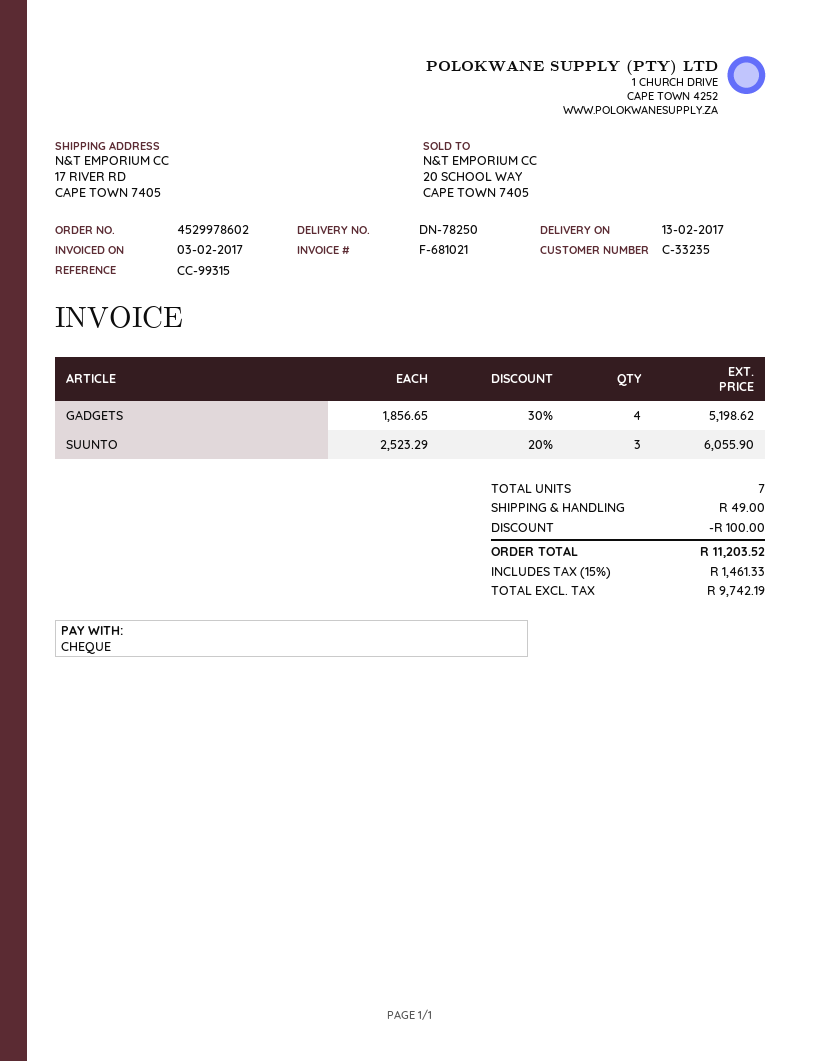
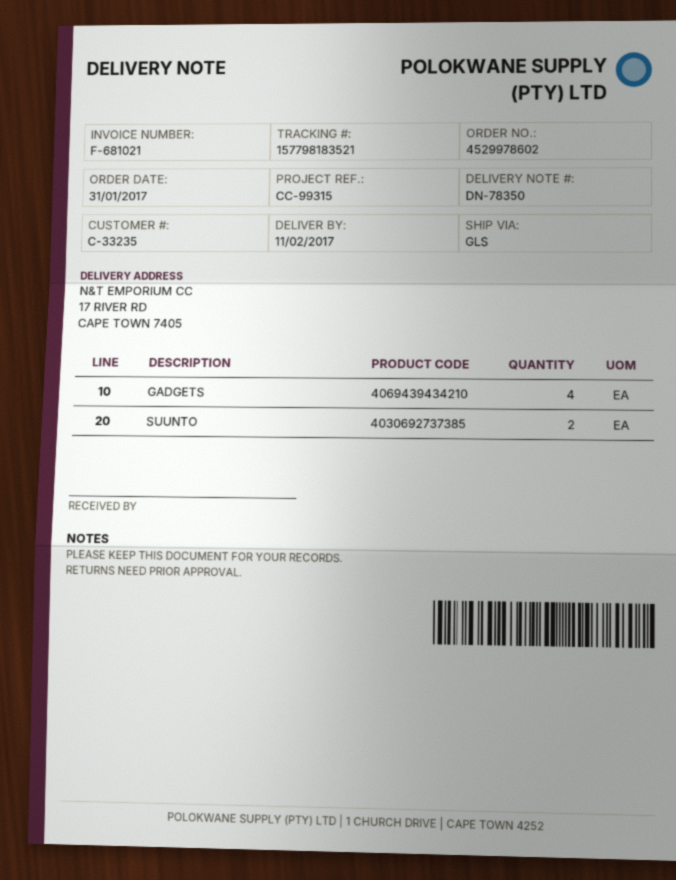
delivery note number: DN-78250 -> DN-78350
delivery date: 2017-02-13 -> 2017-02-11
SUUNTO: 3 -> 2

